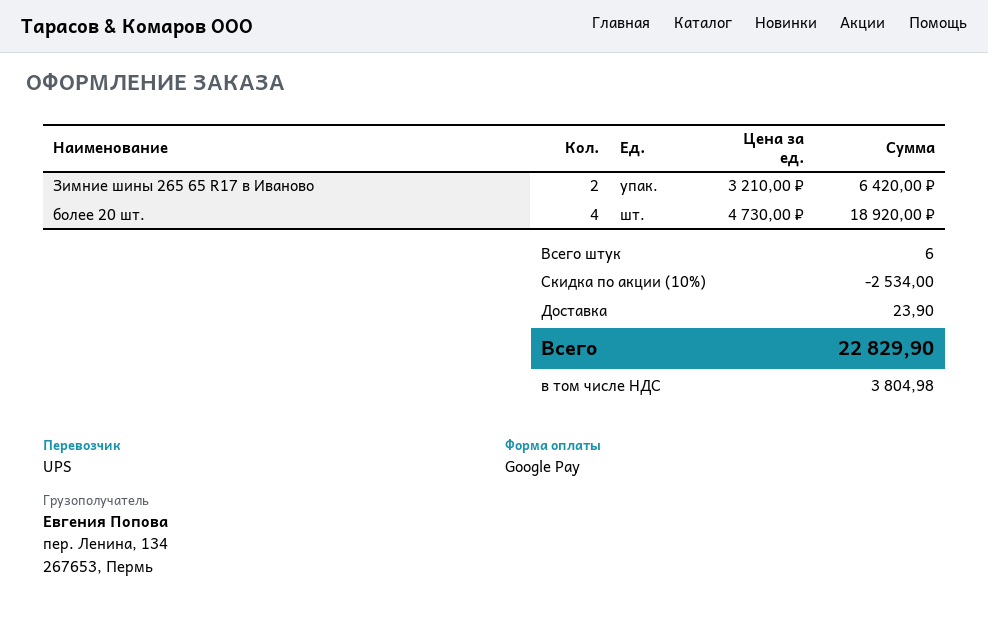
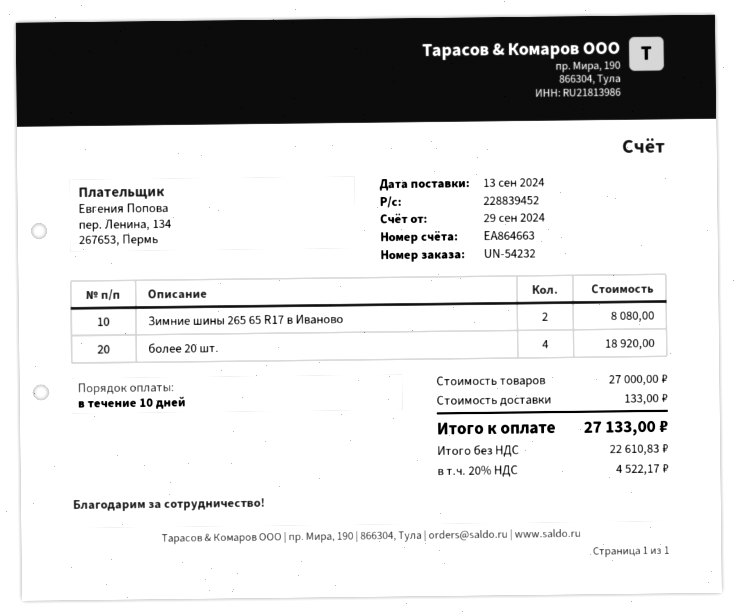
Зимние шины 265 65 R17 в Иваново: 2 for 6420.00 -> 2 for 8080.00
discount: 10% = 2534.00 -> none
shipping: 23.90 -> 133.00
tax: 3804.98 -> 4522.17
total: 22829.90 -> 27133.00

